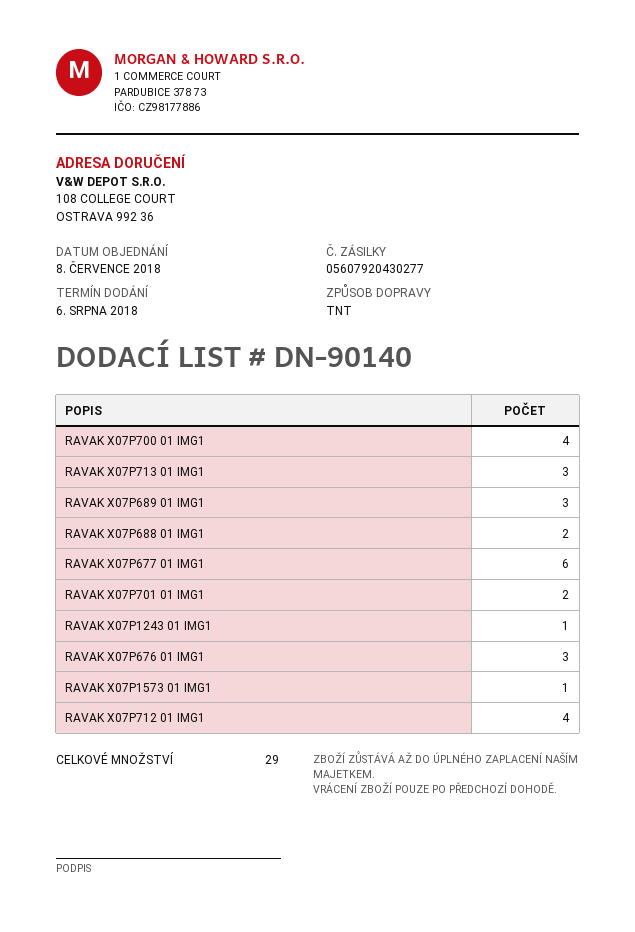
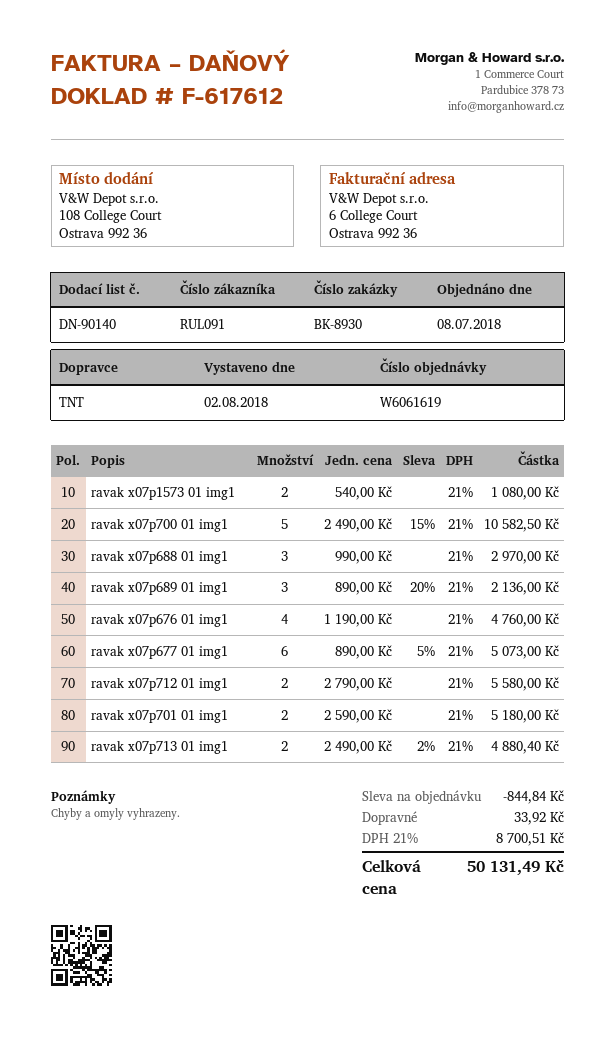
RAVAK X07P700 01 IMG1: 4 -> 5
RAVAK X07P713 01 IMG1: 3 -> 2
RAVAK X07P688 01 IMG1: 2 -> 3
RAVAK X07P1243 01 IMG1: 1 -> none
RAVAK X07P676 01 IMG1: 3 -> 4
RAVAK X07P1573 01 IMG1: 1 -> 2
RAVAK X07P712 01 IMG1: 4 -> 2

